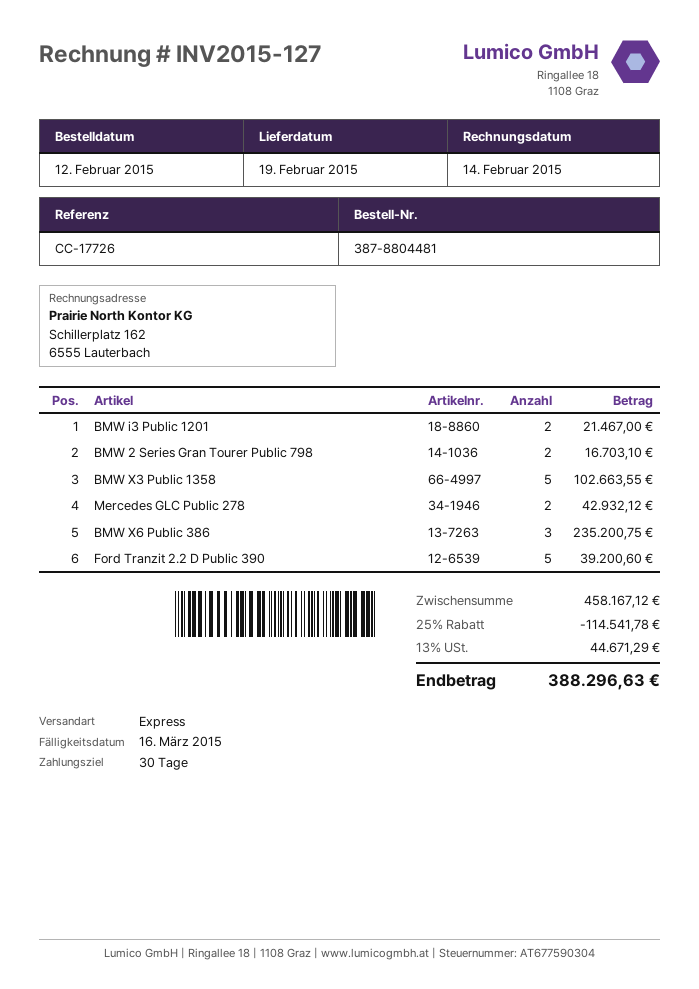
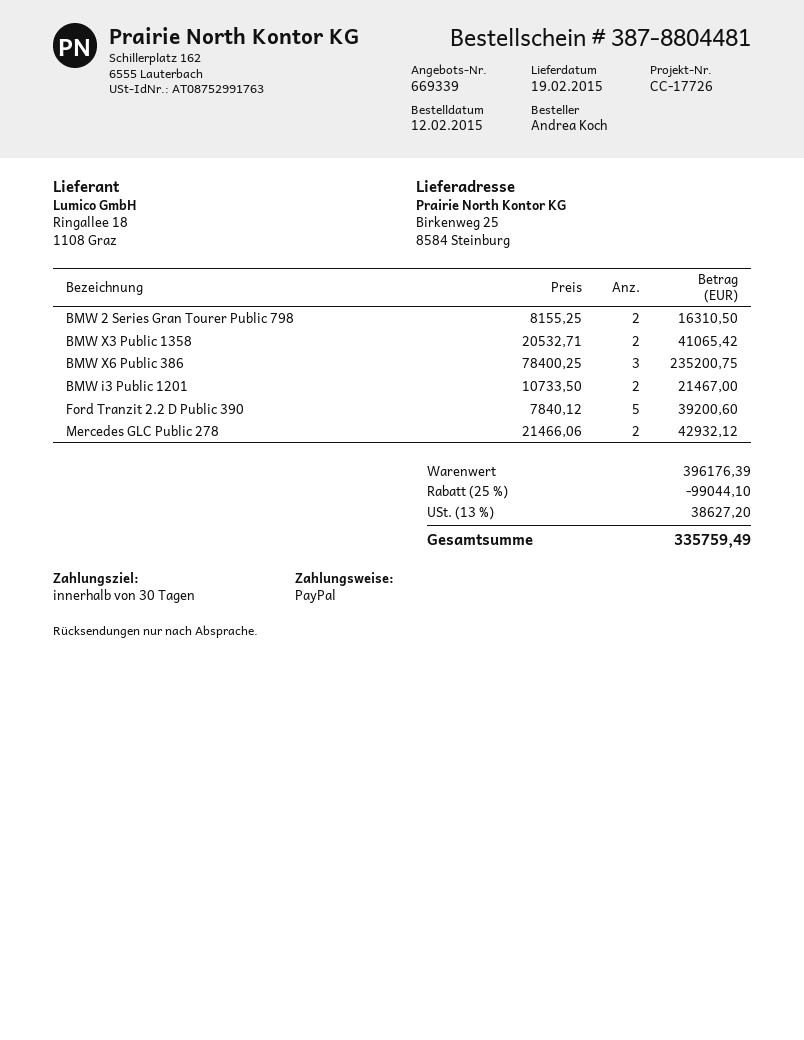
BMW 2 Series Gran Tourer Public 798: 2 for 16703.10 -> 2 for 16310.50
BMW X3 Public 1358: 5 for 102663.55 -> 2 for 41065.42
subtotal: 458167.12 -> 396176.39
discount: 25% = 114541.78 -> 25% = 99044.10
tax: 13% = 44671.29 -> 13% = 38627.20
total: 388296.63 -> 335759.49

